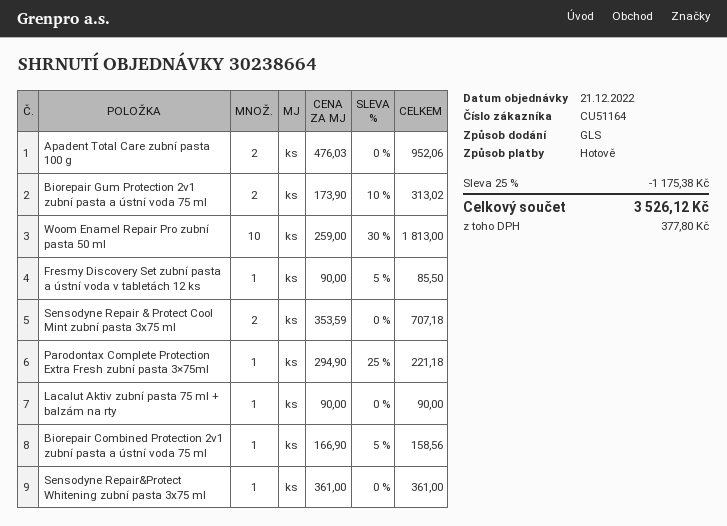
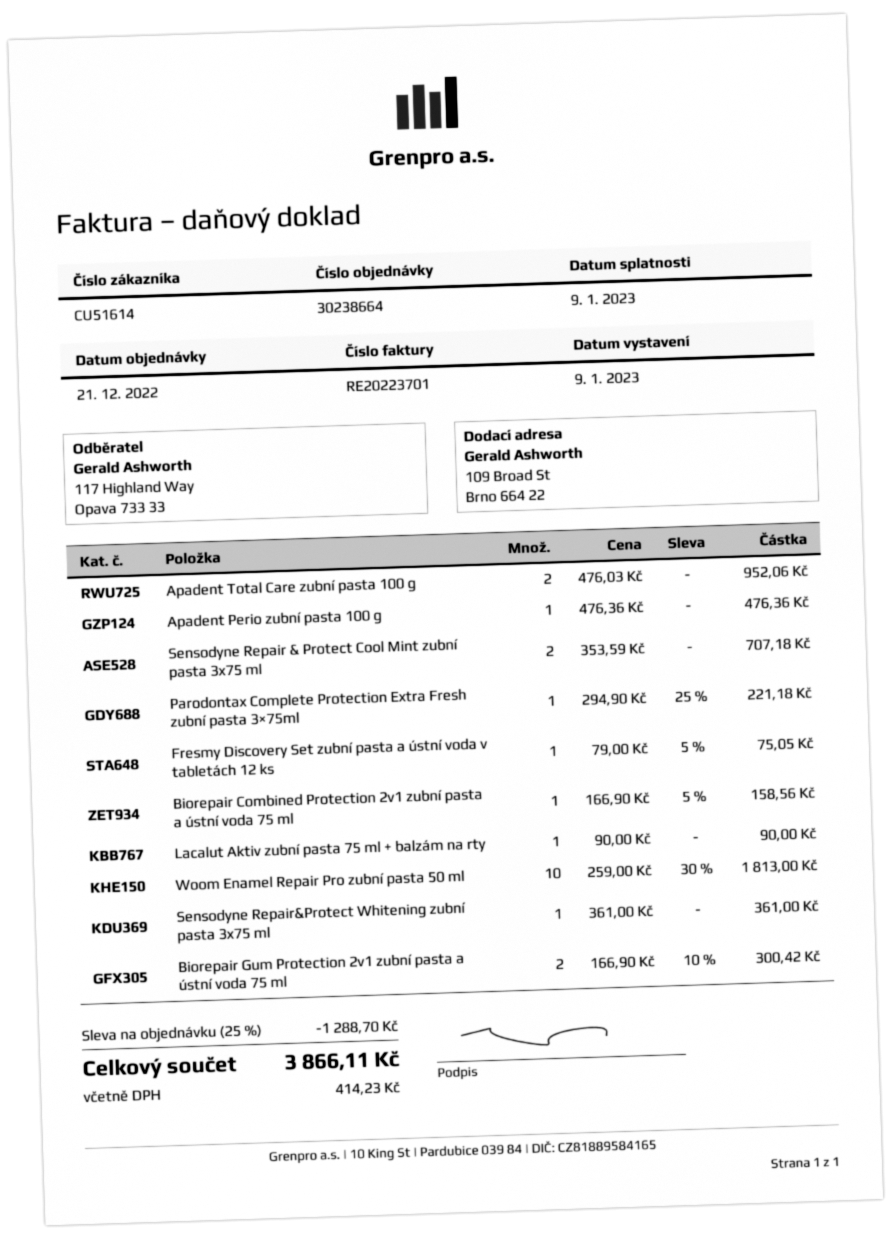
customer number: CU51164 -> CU51614
Biorepair Gum Protection 2v1 zubní pasta a ústní voda 75 ml: 2 x 173.90 - 10% = 313.02 -> 2 x 166.90 - 10% = 300.42
Fresmy Discovery Set zubní pasta a ústní voda v tabletách 12 ks: 1 x 90.00 - 5% = 85.50 -> 1 x 79.00 - 5% = 75.05
Apadent Perio zubní pasta 100 g: none -> 1 x 476.36 = 476.36
discount: 25% = 1175.38 -> 25% = 1288.70
tax: 377.80 -> 414.23
total: 3526.12 -> 3866.11

